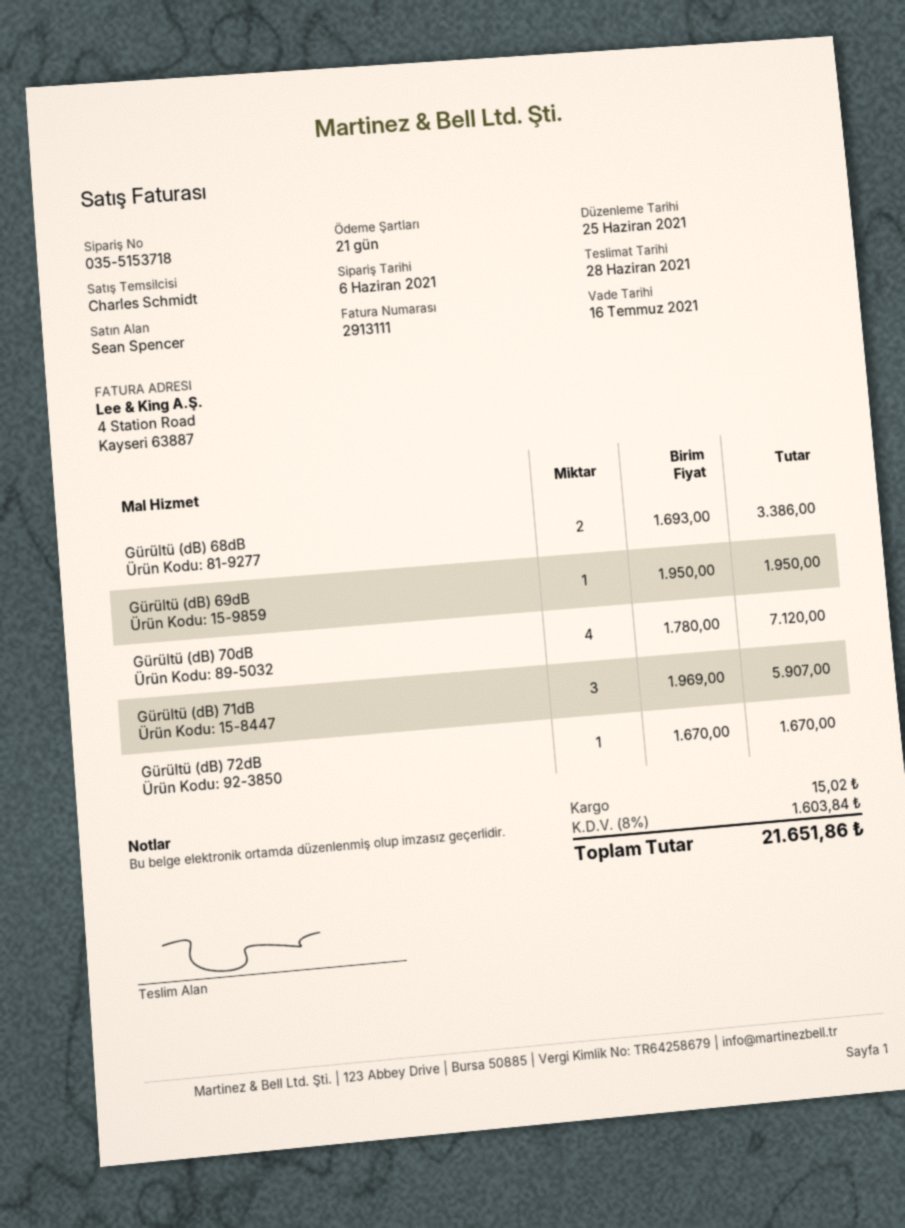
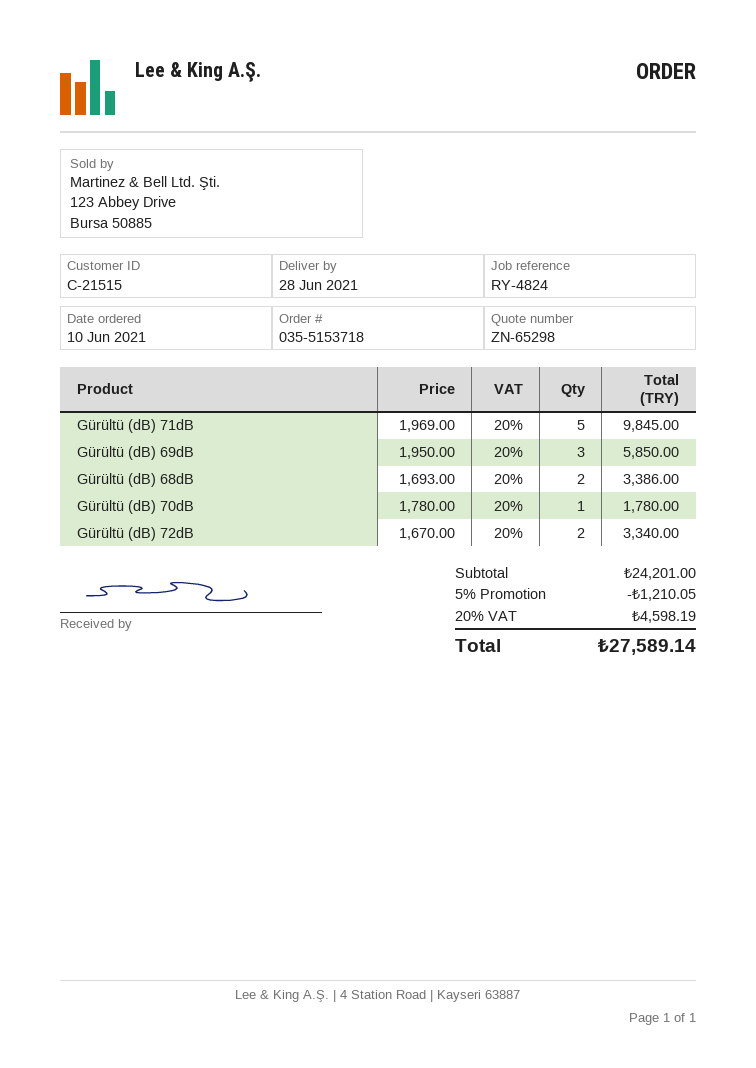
order date: 2021-06-06 -> 2021-06-10
Gürültü (dB) 69dB: 1 x 1950.00 = 1950.00 -> 3 x 1950.00 = 5850.00
Gürültü (dB) 70dB: 4 x 1780.00 = 7120.00 -> 1 x 1780.00 = 1780.00
Gürültü (dB) 71dB: 3 x 1969.00 = 5907.00 -> 5 x 1969.00 = 9845.00
Gürültü (dB) 72dB: 1 x 1670.00 = 1670.00 -> 2 x 1670.00 = 3340.00
discount: none -> 5% = 1210.05
shipping: 15.02 -> none
tax: 8% = 1603.84 -> 20% = 4598.19
total: 21651.86 -> 27589.14

